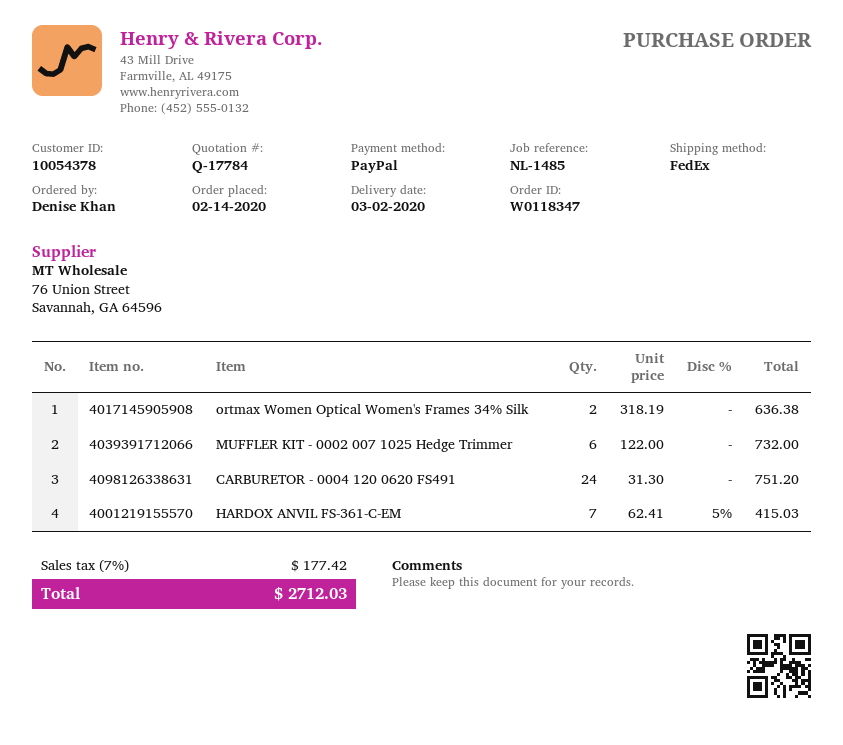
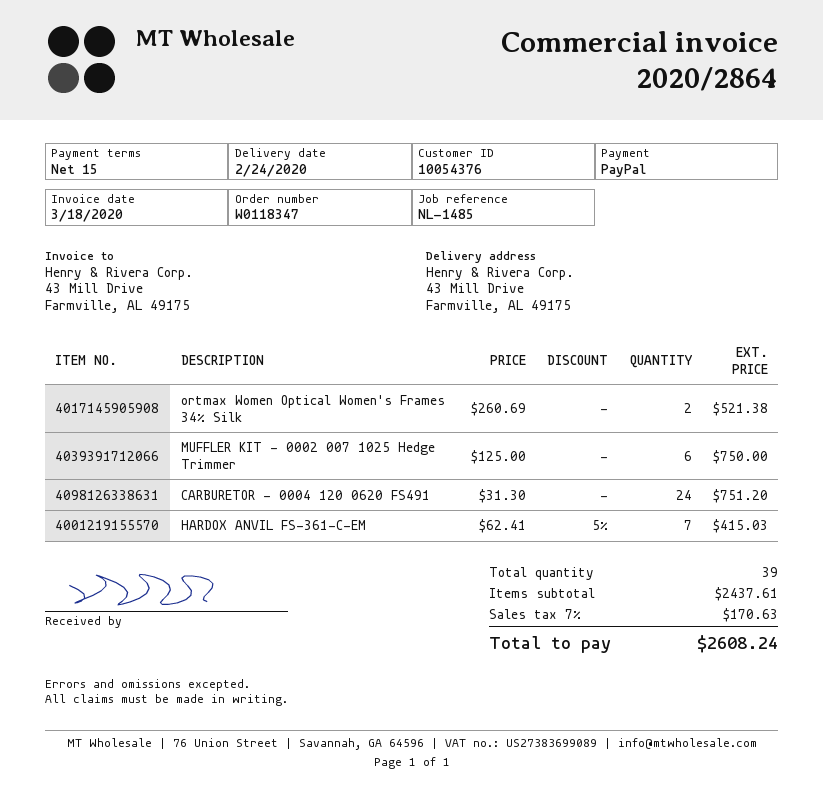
delivery date: 2020-03-02 -> 2020-02-24
customer number: 10054378 -> 10054376
ortmax Women Optical Women's Frames 34% Silk: 2 x 318.19 = 636.38 -> 2 x 260.69 = 521.38
MUFFLER KIT - 0002 007 1025 Hedge Trimmer: 6 x 122.00 = 732.00 -> 6 x 125.00 = 750.00
tax: 7% = 177.42 -> 7% = 170.63
total: 2712.03 -> 2608.24

